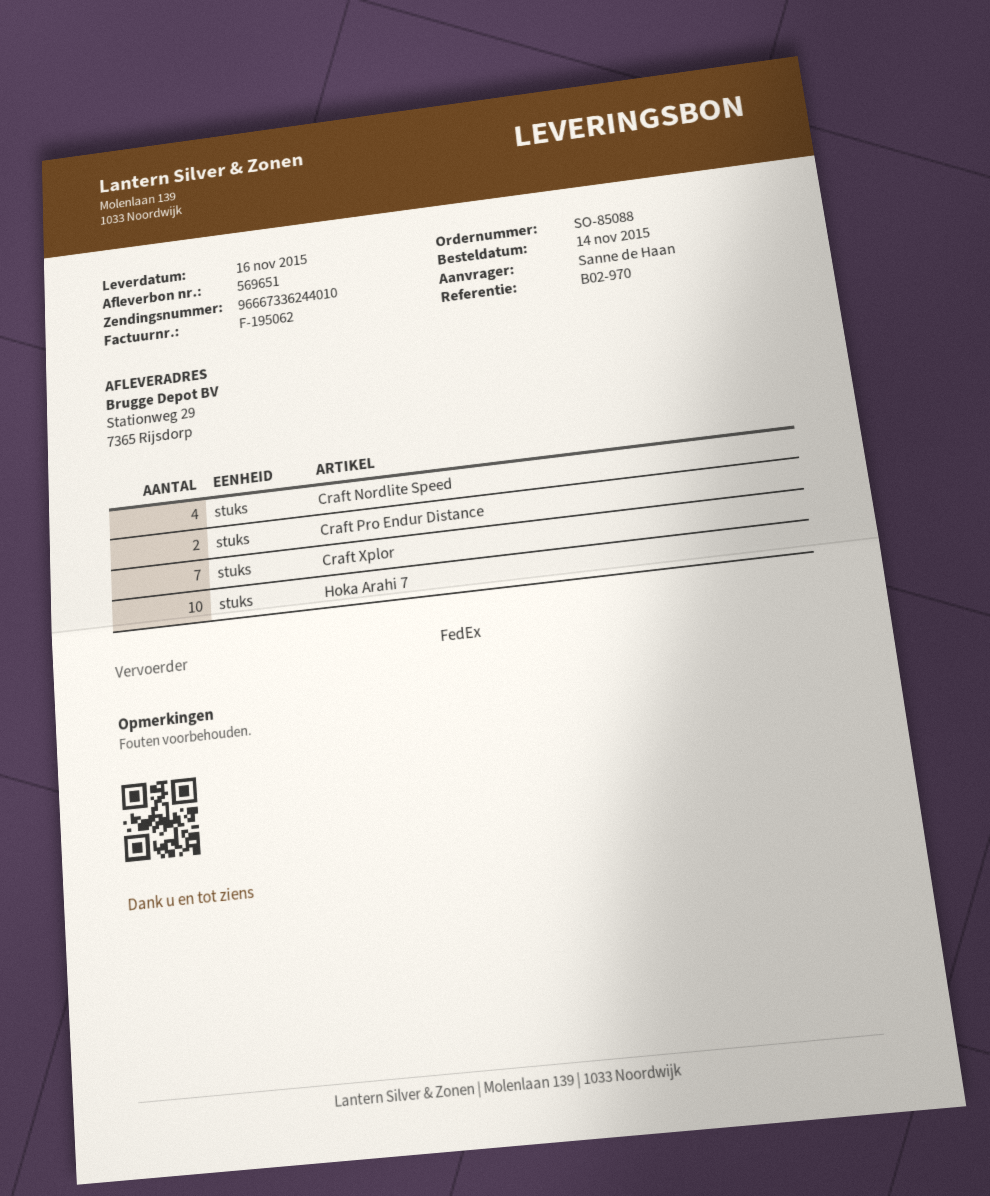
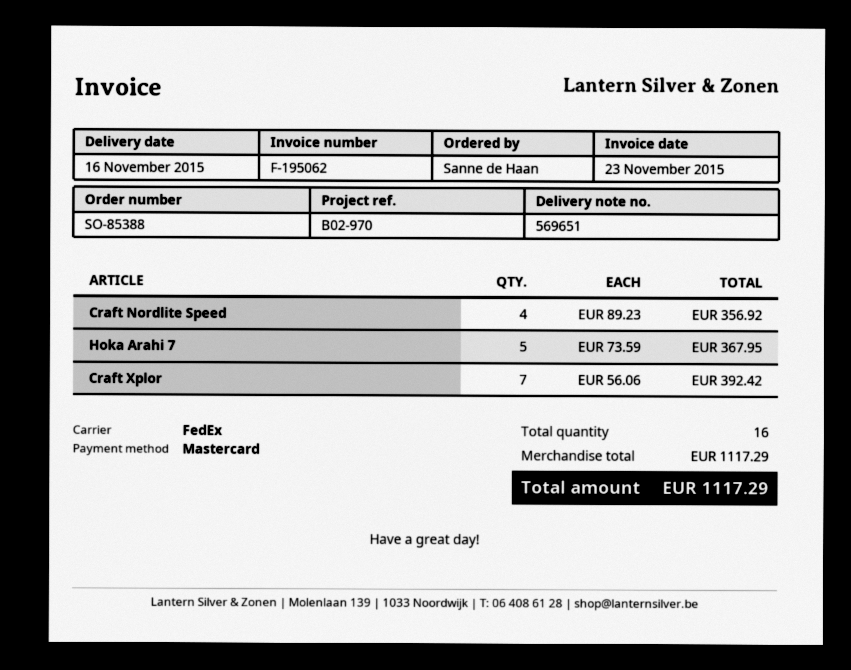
order number: SO-85088 -> SO-85388
Craft Pro Endur Distance: 2 -> none
Hoka Arahi 7: 10 -> 5

